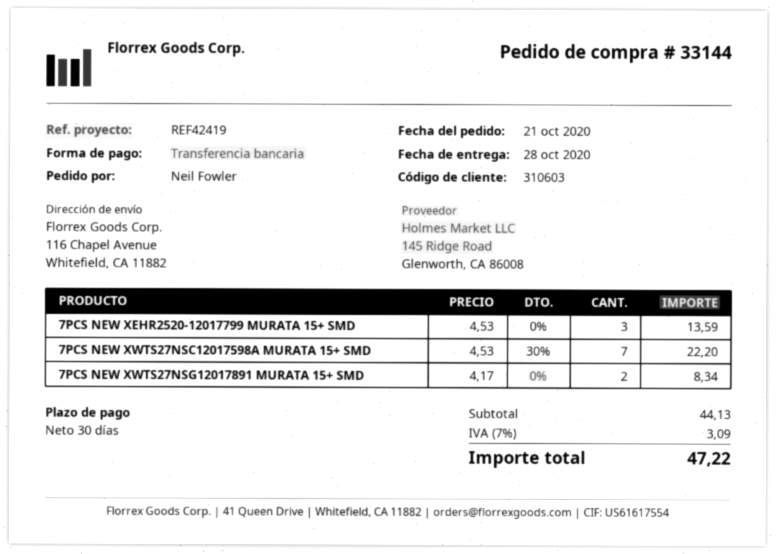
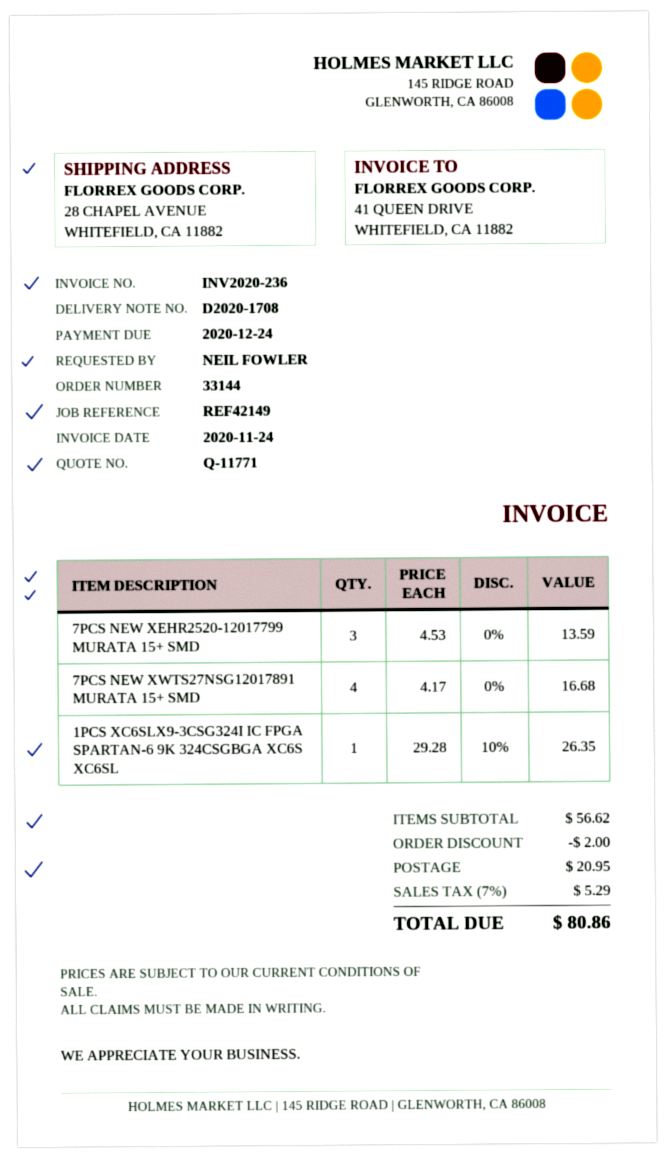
reference: REF42419 -> REF42149
ship to: 116 Chapel Avenue, Whitefield, CA 11882 -> 28 CHAPEL AVENUE, WHITEFIELD, CA 11882
7PCS NEW XWTS27NSC12017598A MURATA 15+ SMD: 7 x 4.53 - 30% = 22.20 -> none
7PCS NEW XWTS27NSG12017891 MURATA 15+ SMD: 2 x 4.17 = 8.34 -> 4 x 4.17 = 16.68
1PCS XC6SLX9-3CSG324I IC FPGA SPARTAN-6 9K 324CSGBGA XC6S XC6SL: none -> 1 x 29.28 - 10% = 26.35
subtotal: 44.13 -> 56.62
discount: none -> 2.00
shipping: none -> 20.95
tax: 7% = 3.09 -> 7% = 5.29
total: 47.22 -> 80.86

